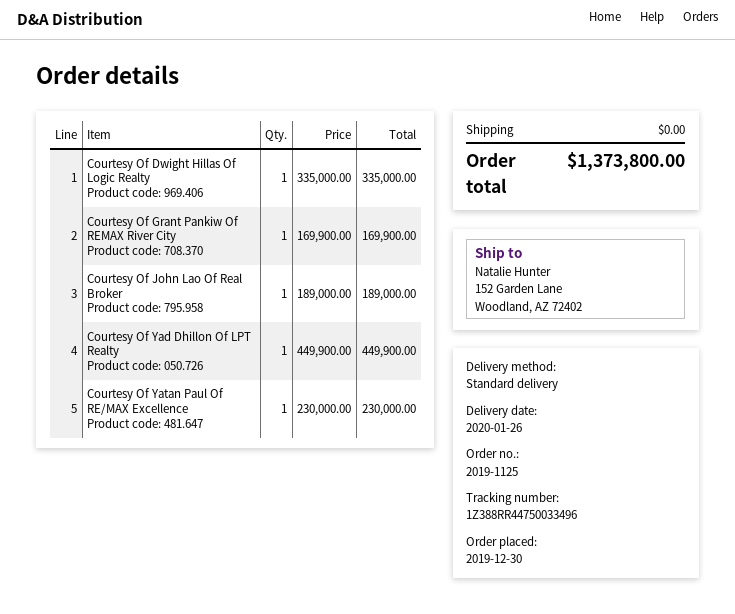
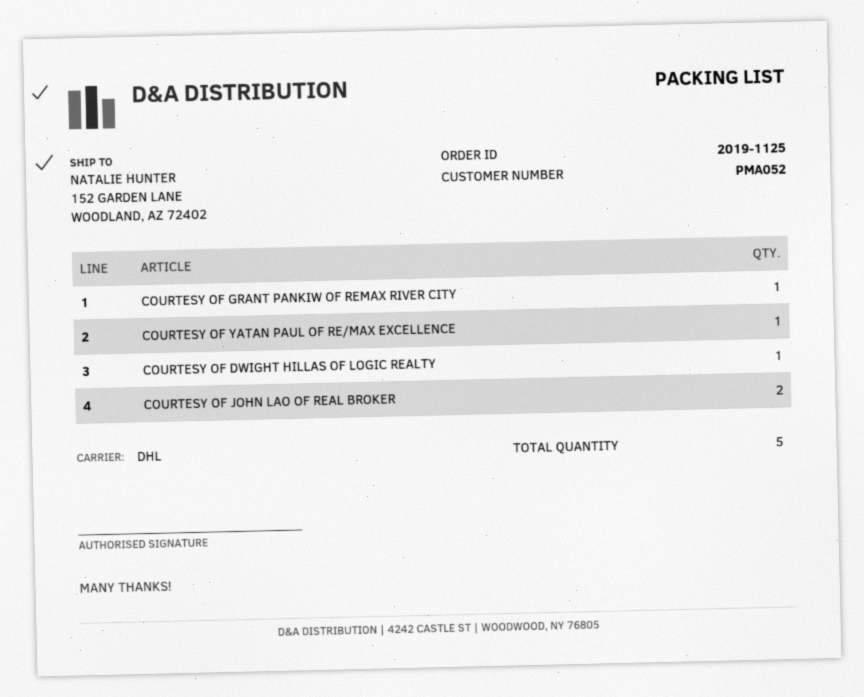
shipping method: standard -> DHL
Courtesy Of John Lao Of Real Broker: 1 -> 2
Courtesy Of Yad Dhillon Of LPT Realty: 1 -> none

